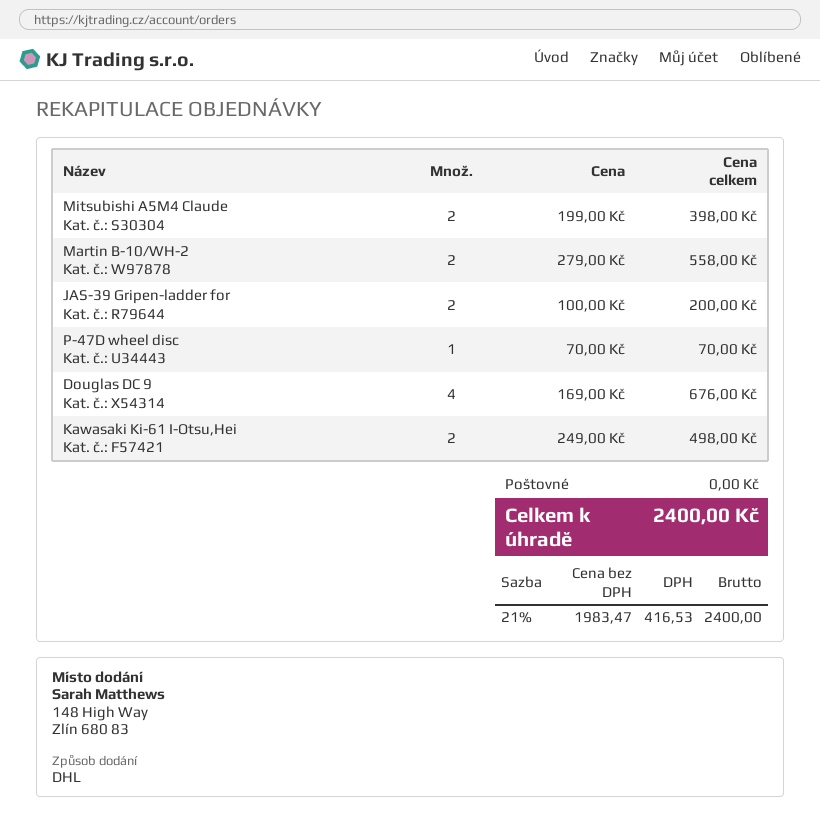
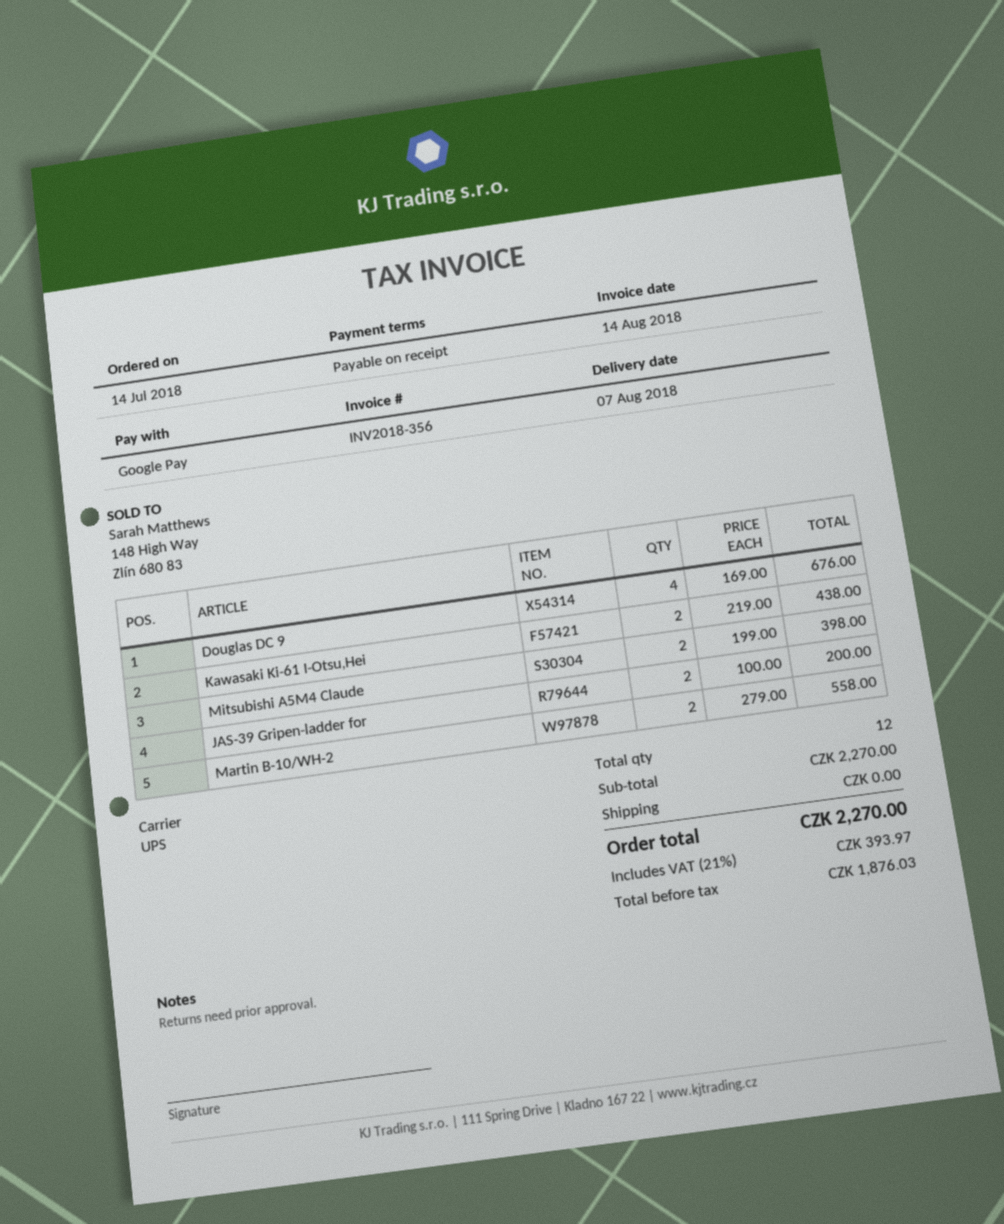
shipping method: DHL -> UPS
P-47D wheel disc: 1 x 70.00 = 70.00 -> none
Kawasaki Ki-61 I-Otsu,Hei: 2 x 249.00 = 498.00 -> 2 x 219.00 = 438.00
net: 1983.47 -> 1876.03
tax: 21% = 416.53 -> 21% = 393.97
total: 2400.00 -> 2270.00

